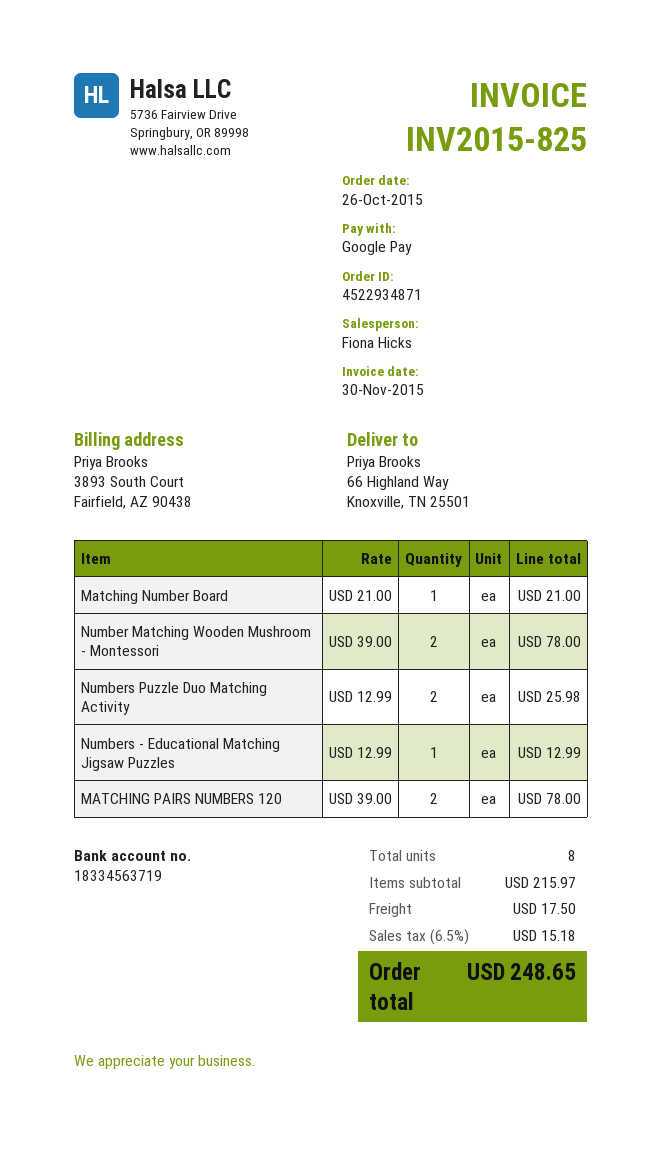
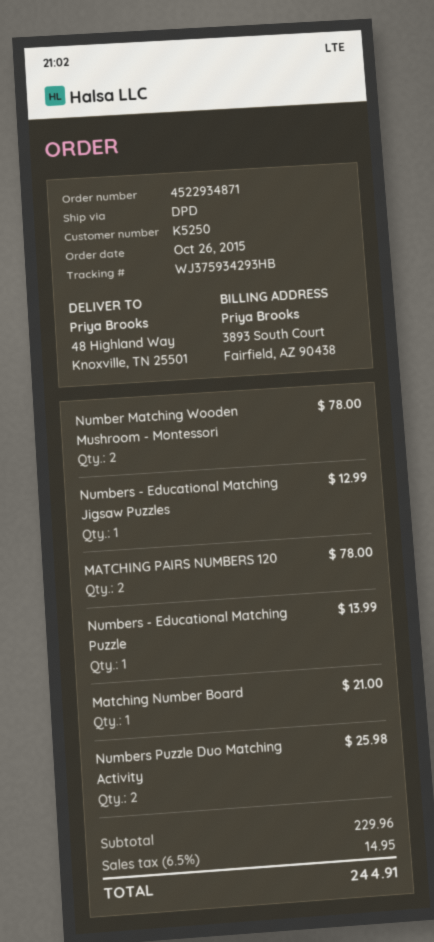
ship to: 66 Highland Way, Knoxville, TN 25501 -> 48 Highland Way, Knoxville, TN 25501
Numbers - Educational Matching Puzzle: none -> 1 for 13.99
subtotal: 215.97 -> 229.96
shipping: 17.50 -> none
tax: 6.5% = 15.18 -> 6.5% = 14.95
total: 248.65 -> 244.91

